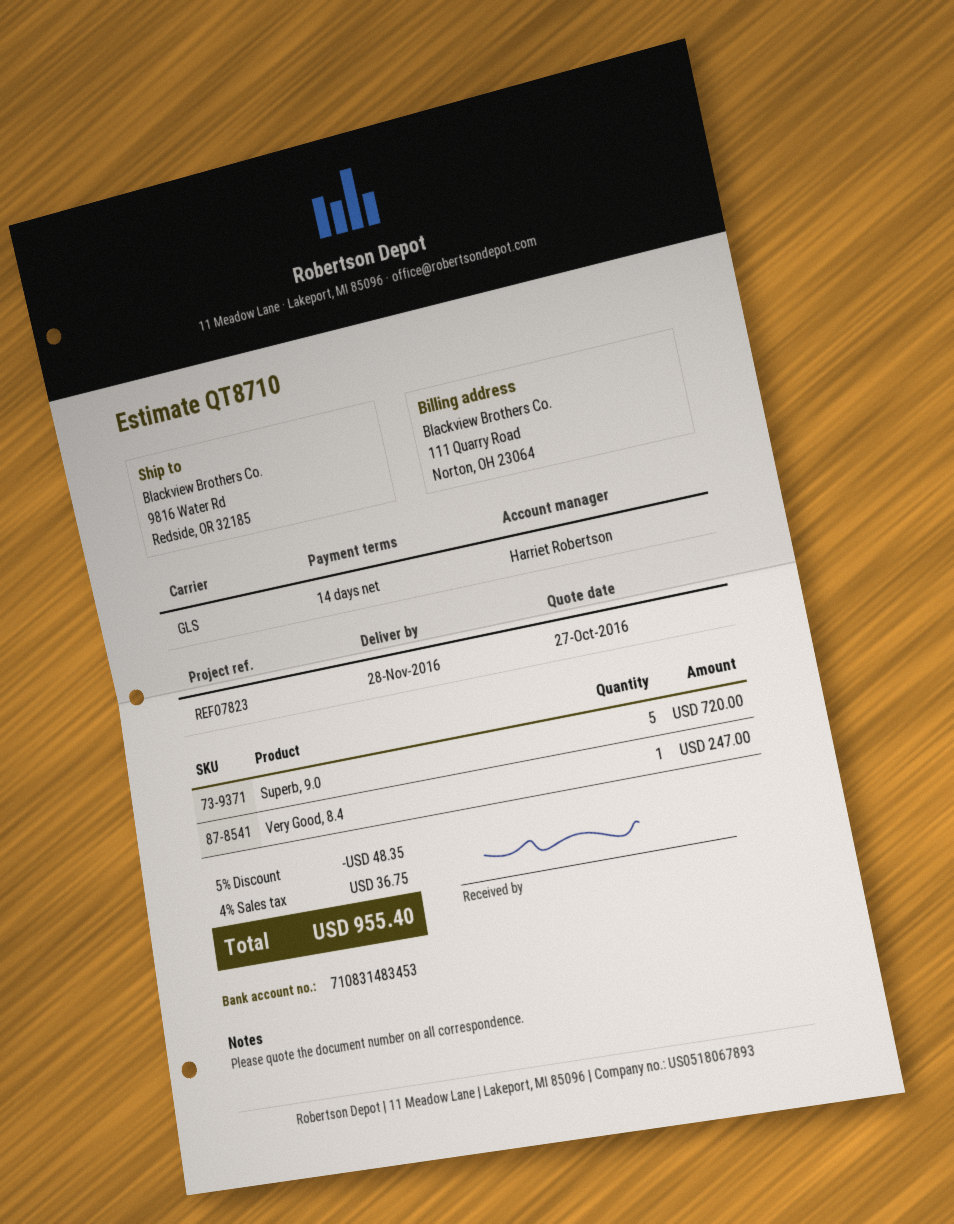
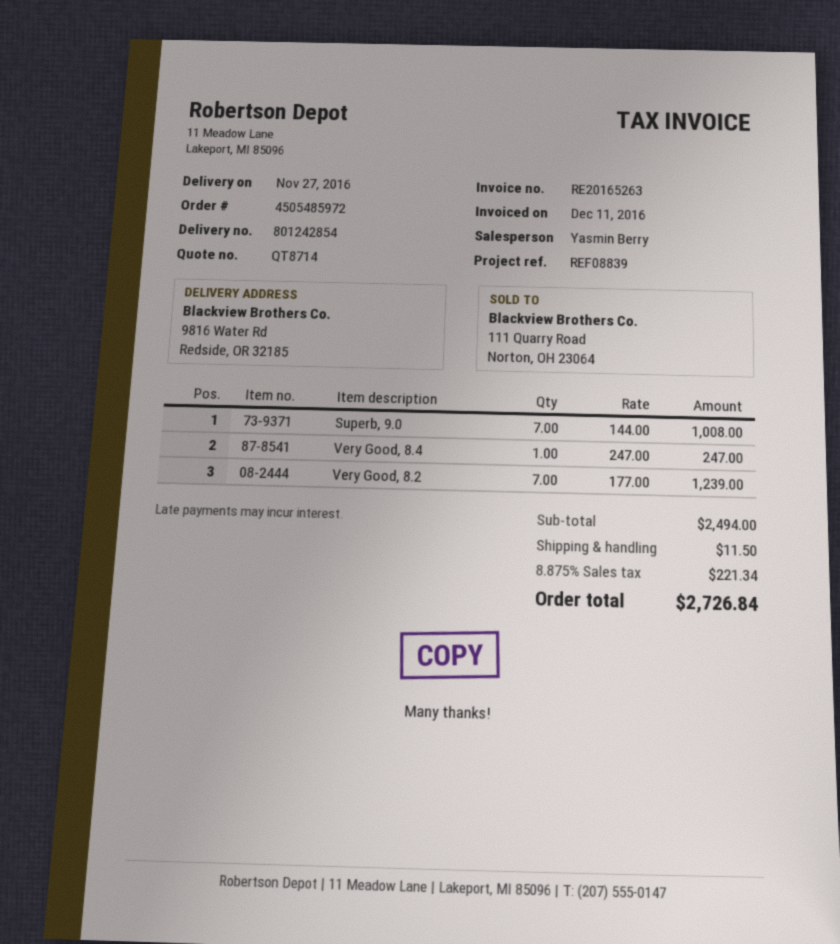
quote number: QT8710 -> QT8714
delivery date: 2016-11-28 -> 2016-11-27
reference: REF07823 -> REF08839
sales rep: Harriet Robertson -> Yasmin Berry
Superb, 9.0: 5 for 720.00 -> 7 for 1008.00
Very Good, 8.2: none -> 7 for 1239.00
discount: 5% = 48.35 -> none
shipping: none -> 11.50
tax: 4% = 36.75 -> 8.875% = 221.34
total: 955.40 -> 2726.84

